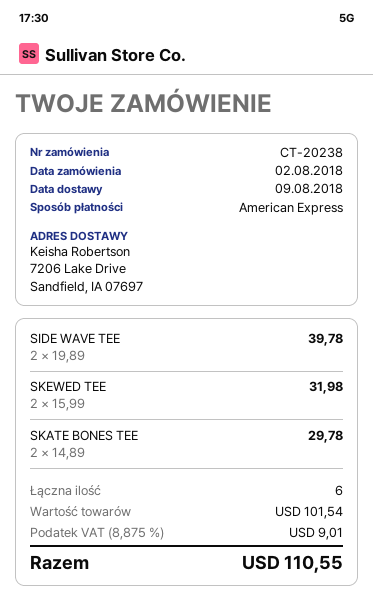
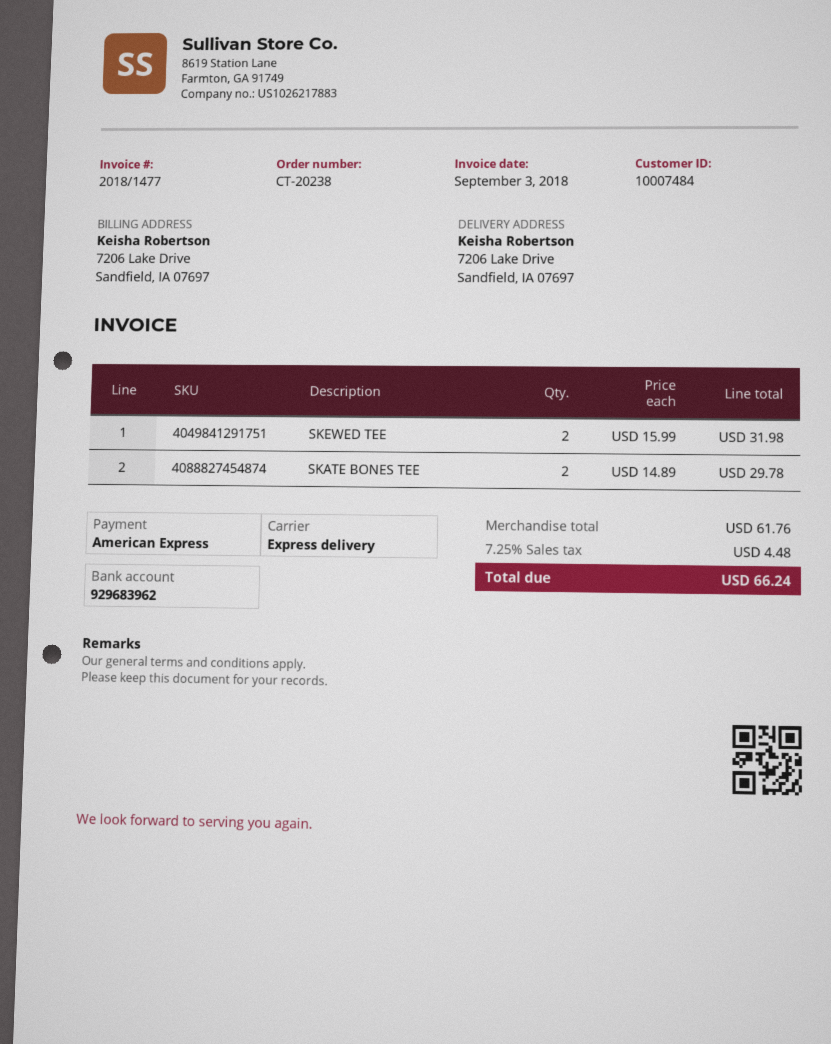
SIDE WAVE TEE: 2 x 19.89 = 39.78 -> none
subtotal: 101.54 -> 61.76
tax: 8.875% = 9.01 -> 7.25% = 4.48
total: 110.55 -> 66.24

